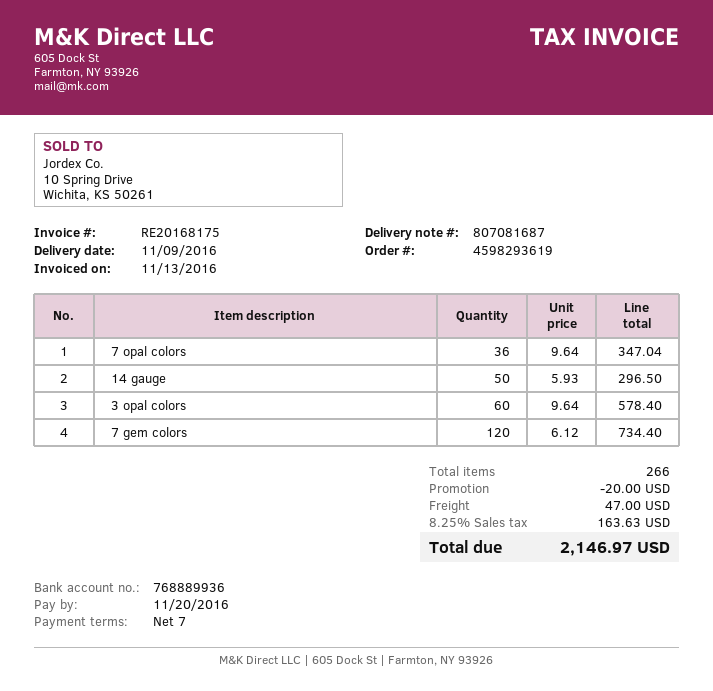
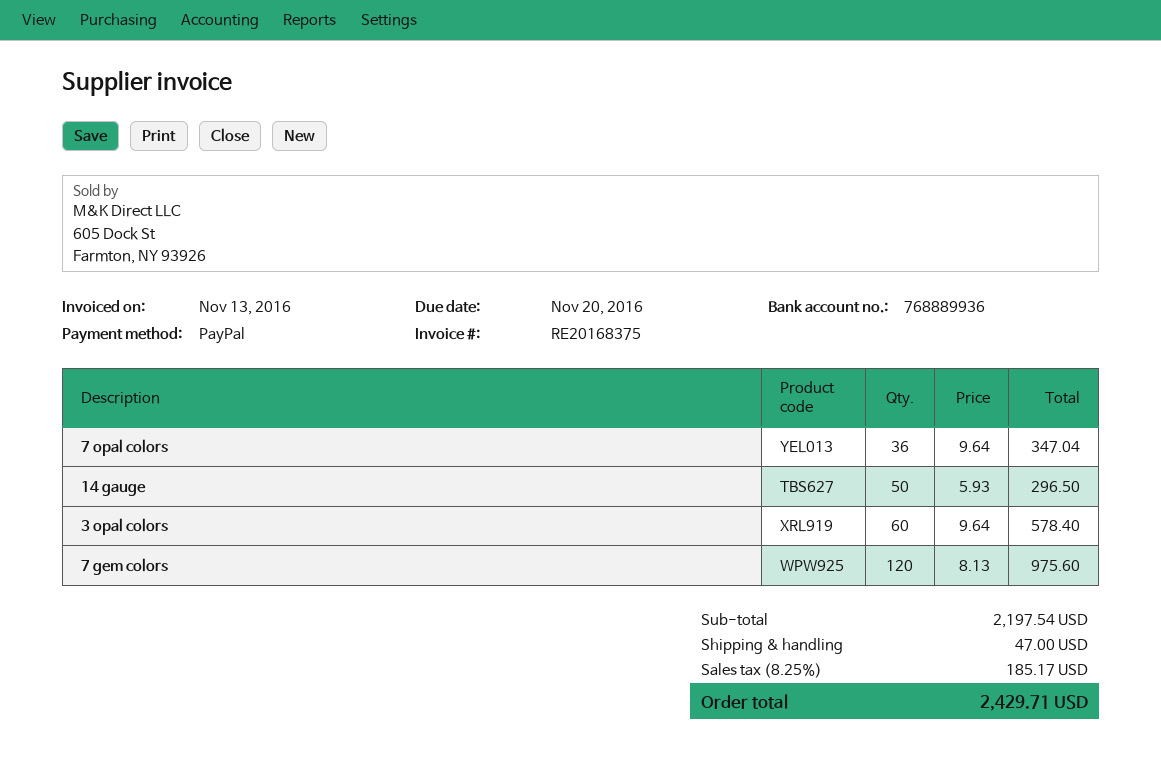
invoice number: RE20168175 -> RE20168375
7 gem colors: 120 x 6.12 = 734.40 -> 120 x 8.13 = 975.60
discount: 20.00 -> none
tax: 8.25% = 163.63 -> 8.25% = 185.17
total: 2146.97 -> 2429.71

